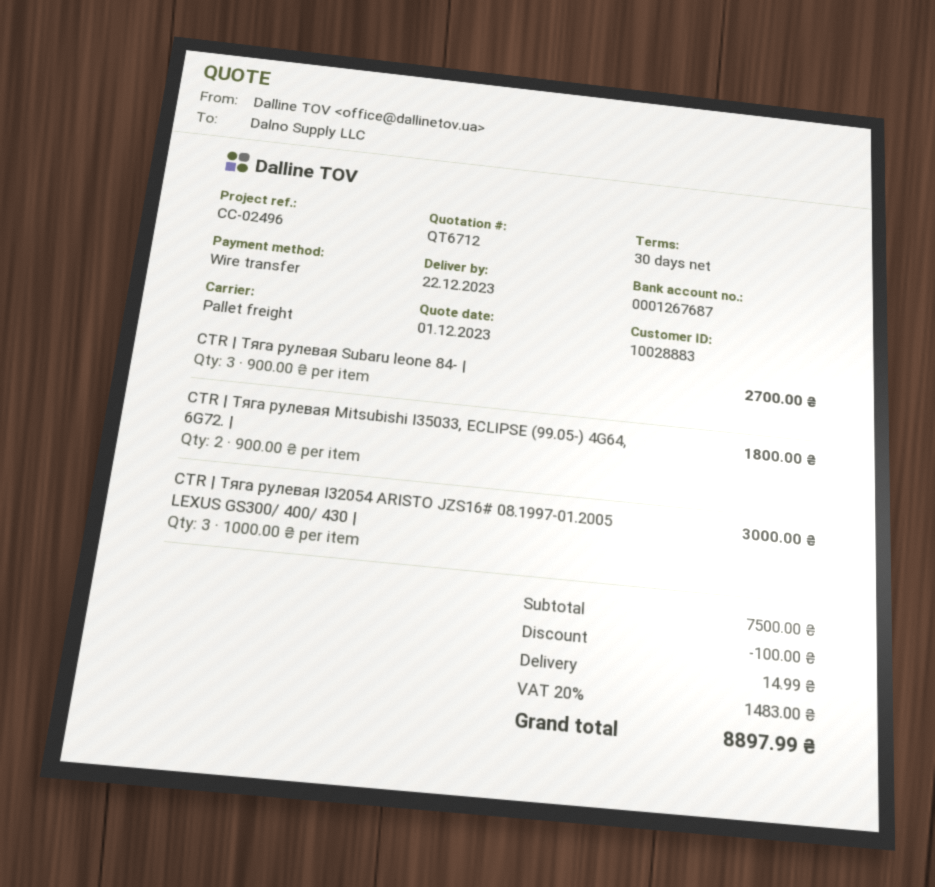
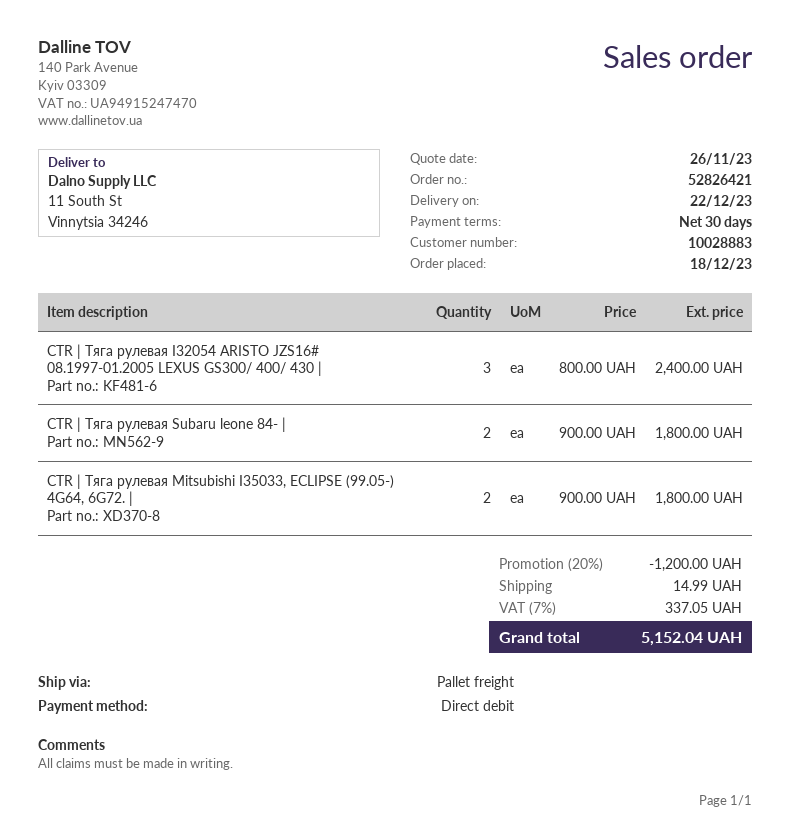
quote date: 2023-12-01 -> 2023-11-26
payment method: bank transfer -> direct debit
CTR | Тяга рулевая Subaru leone 84- |: 3 x 900.00 = 2700.00 -> 2 x 900.00 = 1800.00
CTR | Тяга рулевая I32054 ARISTO JZS16# 08.1997-01.2005 LEXUS GS300/ 400/ 430 |: 3 x 1000.00 = 3000.00 -> 3 x 800.00 = 2400.00
discount: 100.00 -> 1200.00
tax: 20% = 1483.00 -> 7% = 337.05
total: 8897.99 -> 5152.04

